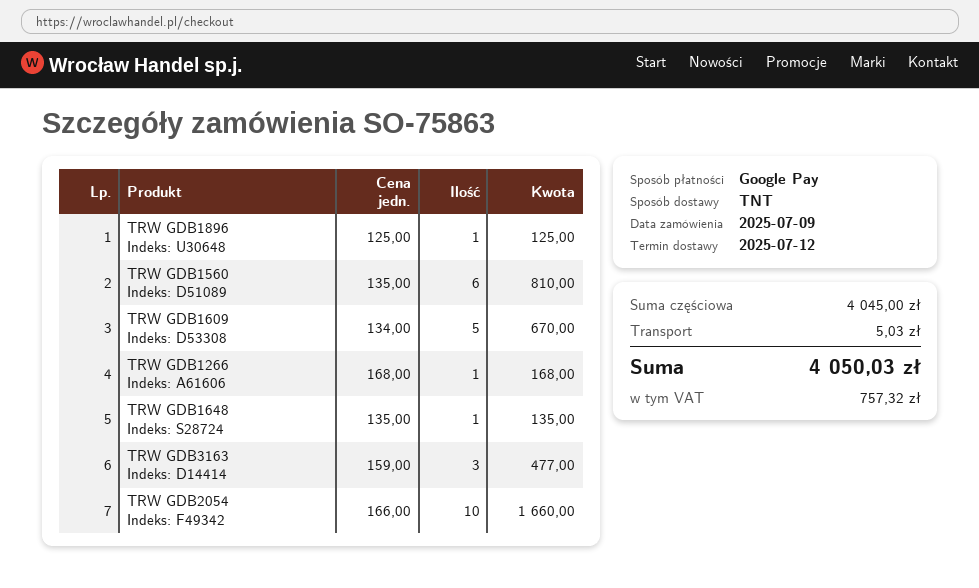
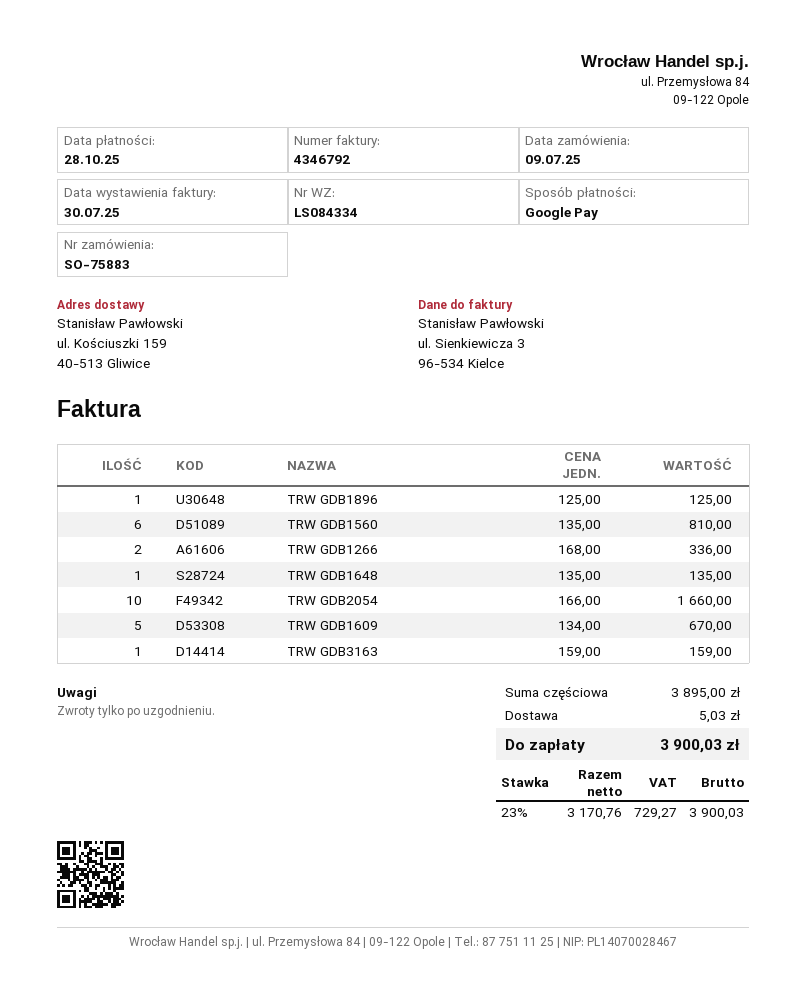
order number: SO-75863 -> SO-75883
TRW GDB1266: 1 x 168.00 = 168.00 -> 2 x 168.00 = 336.00
TRW GDB3163: 3 x 159.00 = 477.00 -> 1 x 159.00 = 159.00
subtotal: 4045.00 -> 3895.00
tax: 757.32 -> 729.27
total: 4050.03 -> 3900.03

